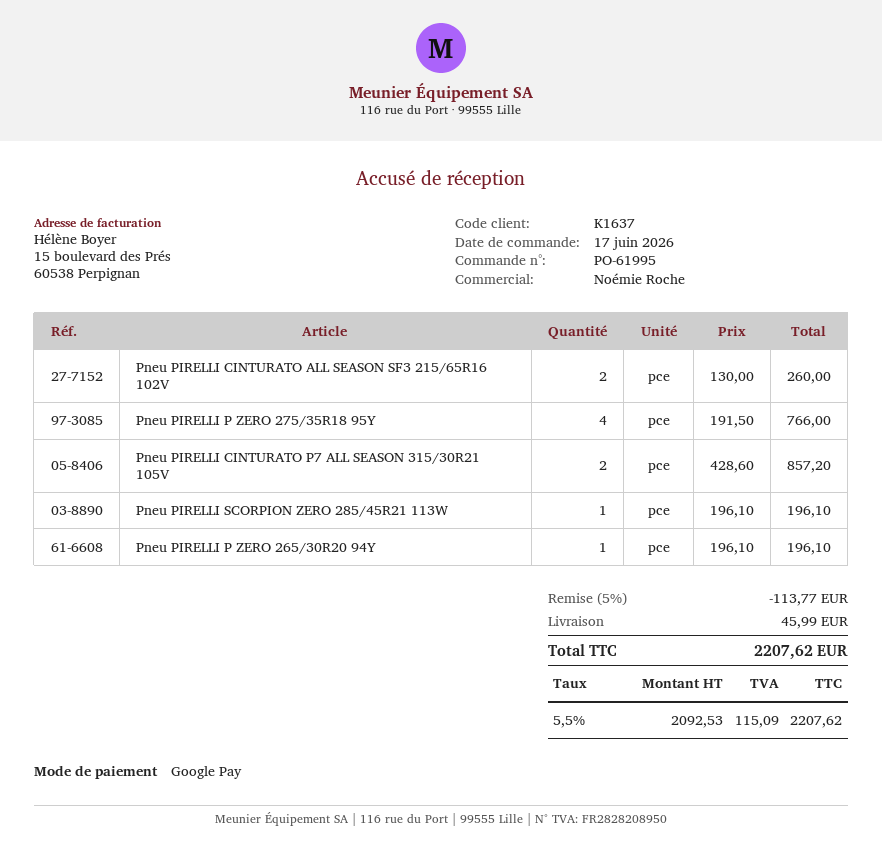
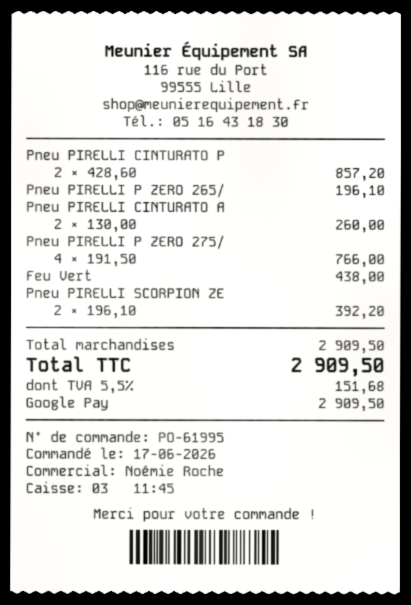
Pneu PIRELLI SCORPION ZERO 285/45R21 113W: 1 x 196.10 = 196.10 -> 2 x 196.10 = 392.20
Feu Vert: none -> 1 x 438.00 = 438.00
discount: 5% = 113.77 -> none
shipping: 45.99 -> none
tax: 5.5% = 115.09 -> 5.5% = 151.68
total: 2207.62 -> 2909.50

